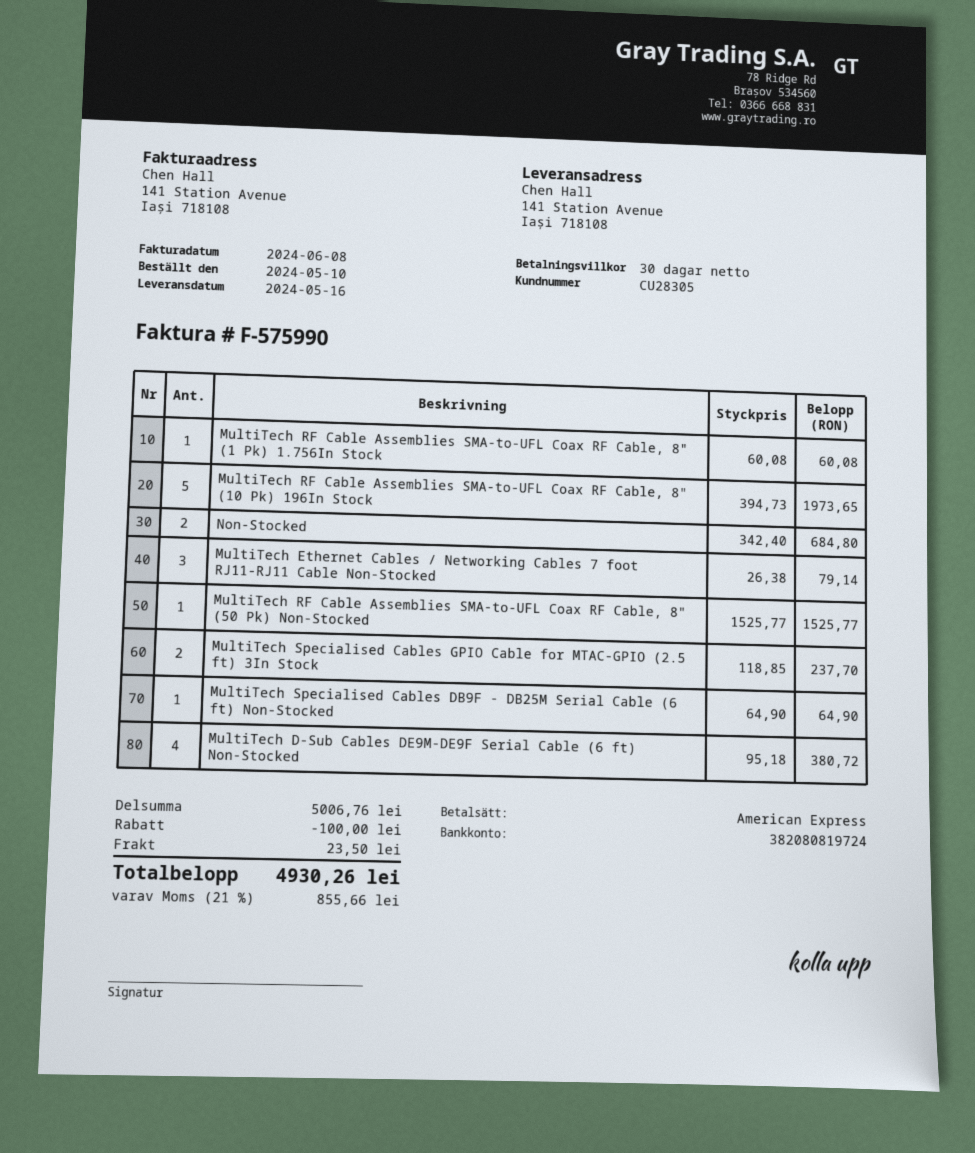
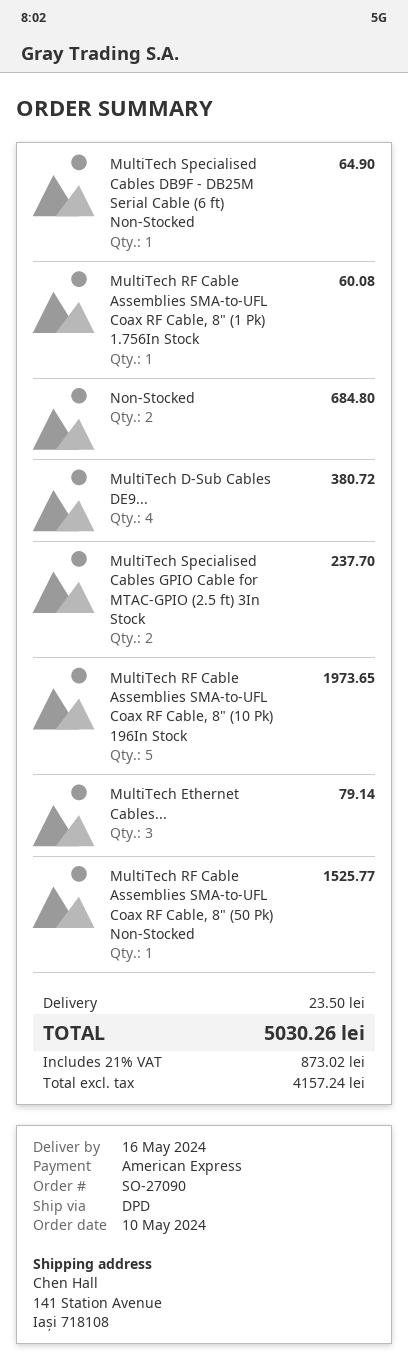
discount: 100.00 -> none
tax: 21% = 855.66 -> 21% = 873.02
total: 4930.26 -> 5030.26

